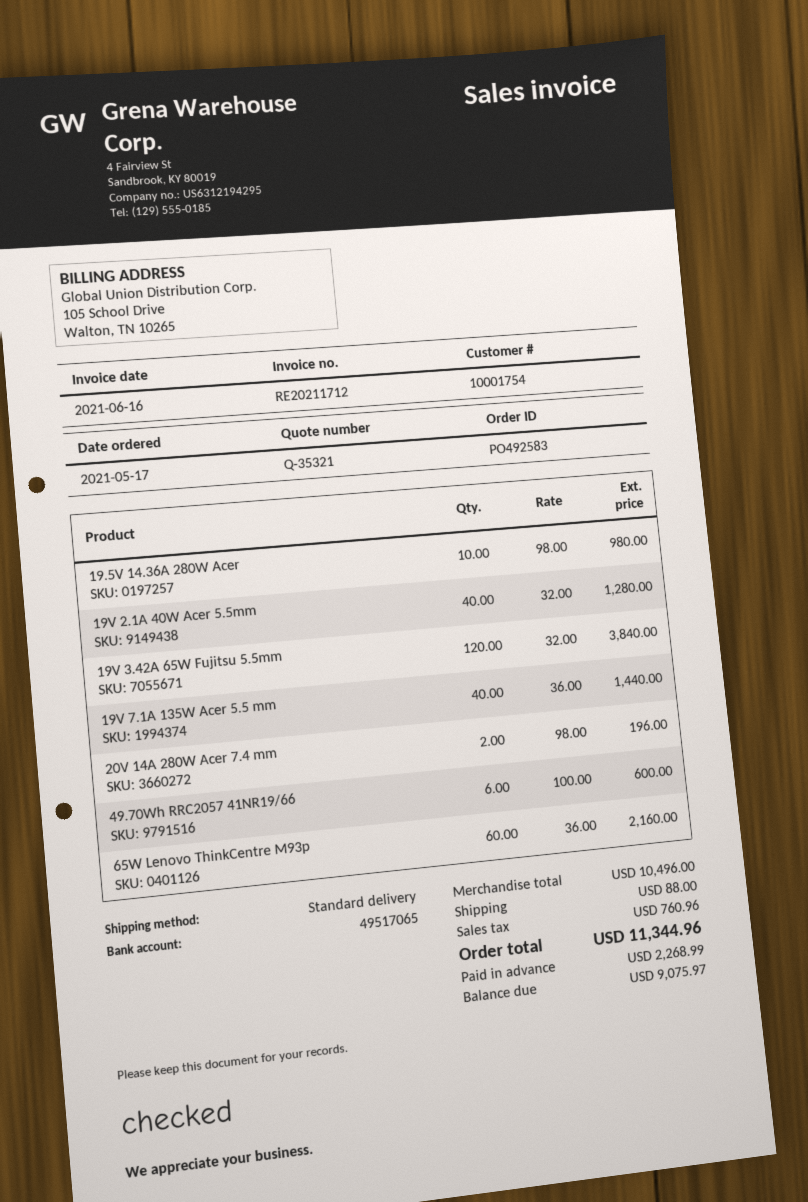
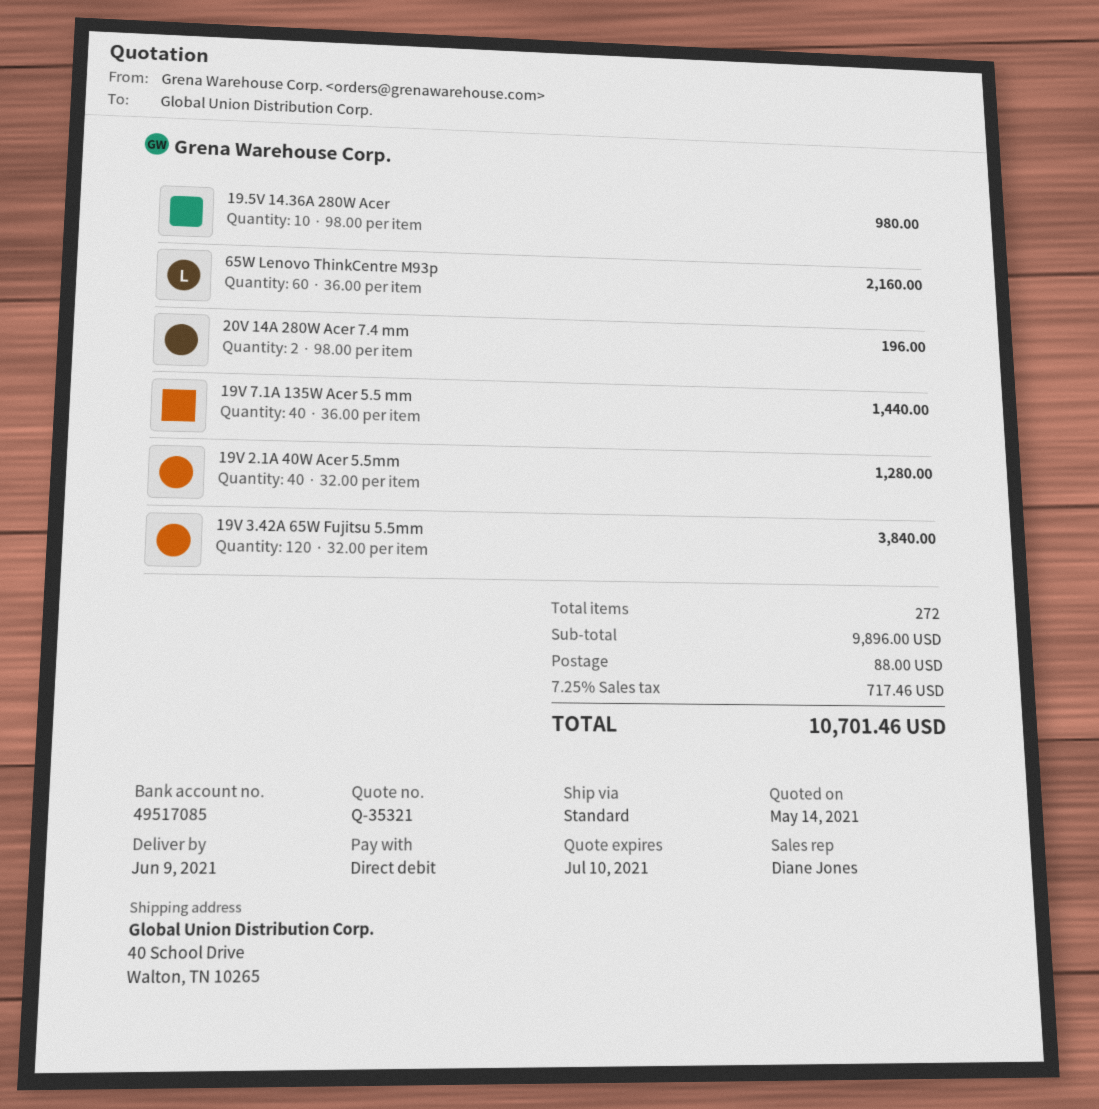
bank account: 49517065 -> 49517085
49.70Wh RRC2057 41NR19/66: 6 x 100.00 = 600.00 -> none
subtotal: 10496.00 -> 9896.00
tax: 760.96 -> 717.46
total: 11344.96 -> 10701.46

